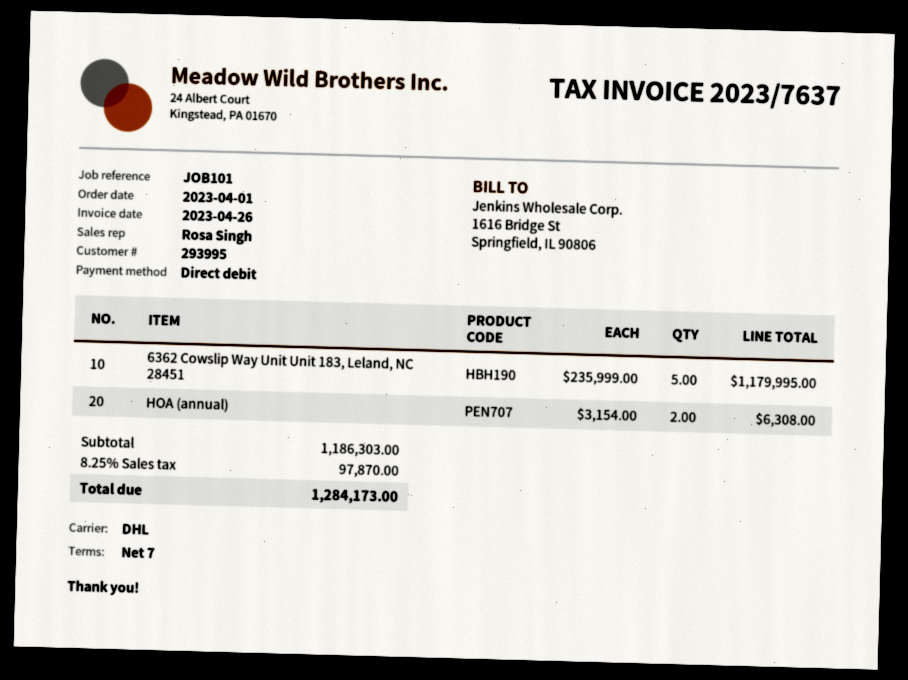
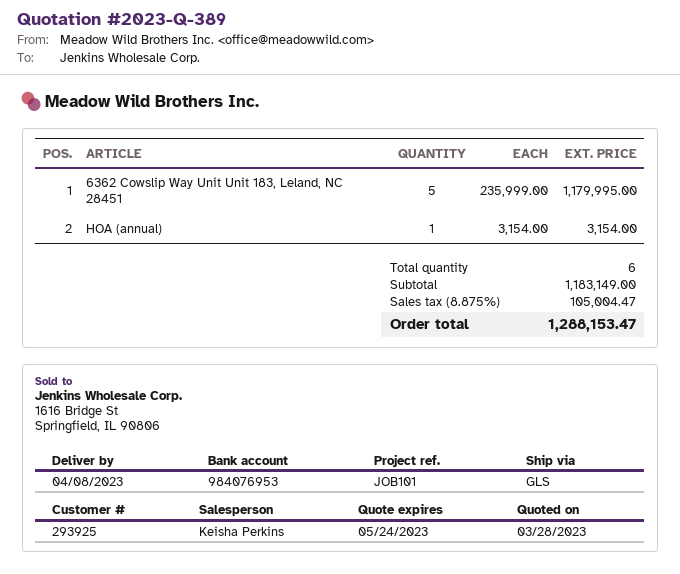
customer number: 293995 -> 293925
sales rep: Rosa Singh -> Keisha Perkins
shipping method: DHL -> GLS
HOA (annual): 2 x 3154.00 = 6308.00 -> 1 x 3154.00 = 3154.00
subtotal: 1186303.00 -> 1183149.00
tax: 8.25% = 97870.00 -> 8.875% = 105004.47
total: 1284173.00 -> 1288153.47

